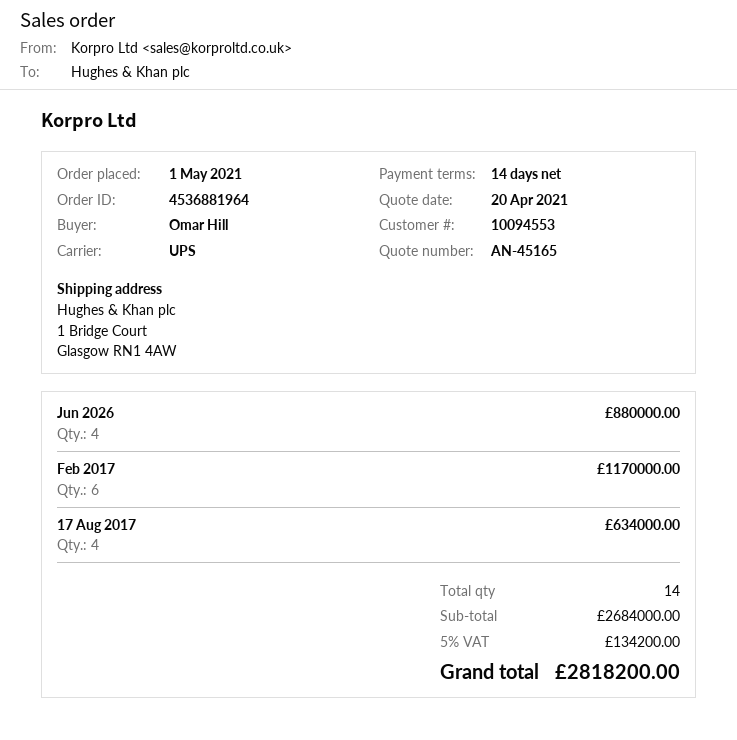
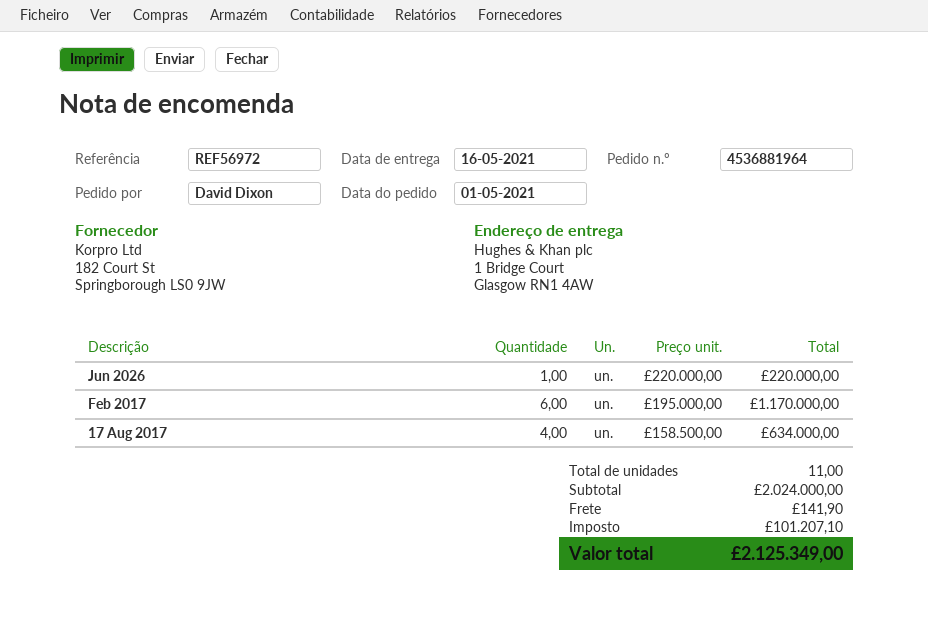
ordered by: Omar Hill -> David Dixon
Jun 2026: 4 for 880000.00 -> 1 for 220000.00
total quantity: 14 -> 11
subtotal: 2684000.00 -> 2024000.00
shipping: none -> 141.90
tax: 134200.00 -> 101207.10
total: 2818200.00 -> 2125349.00

